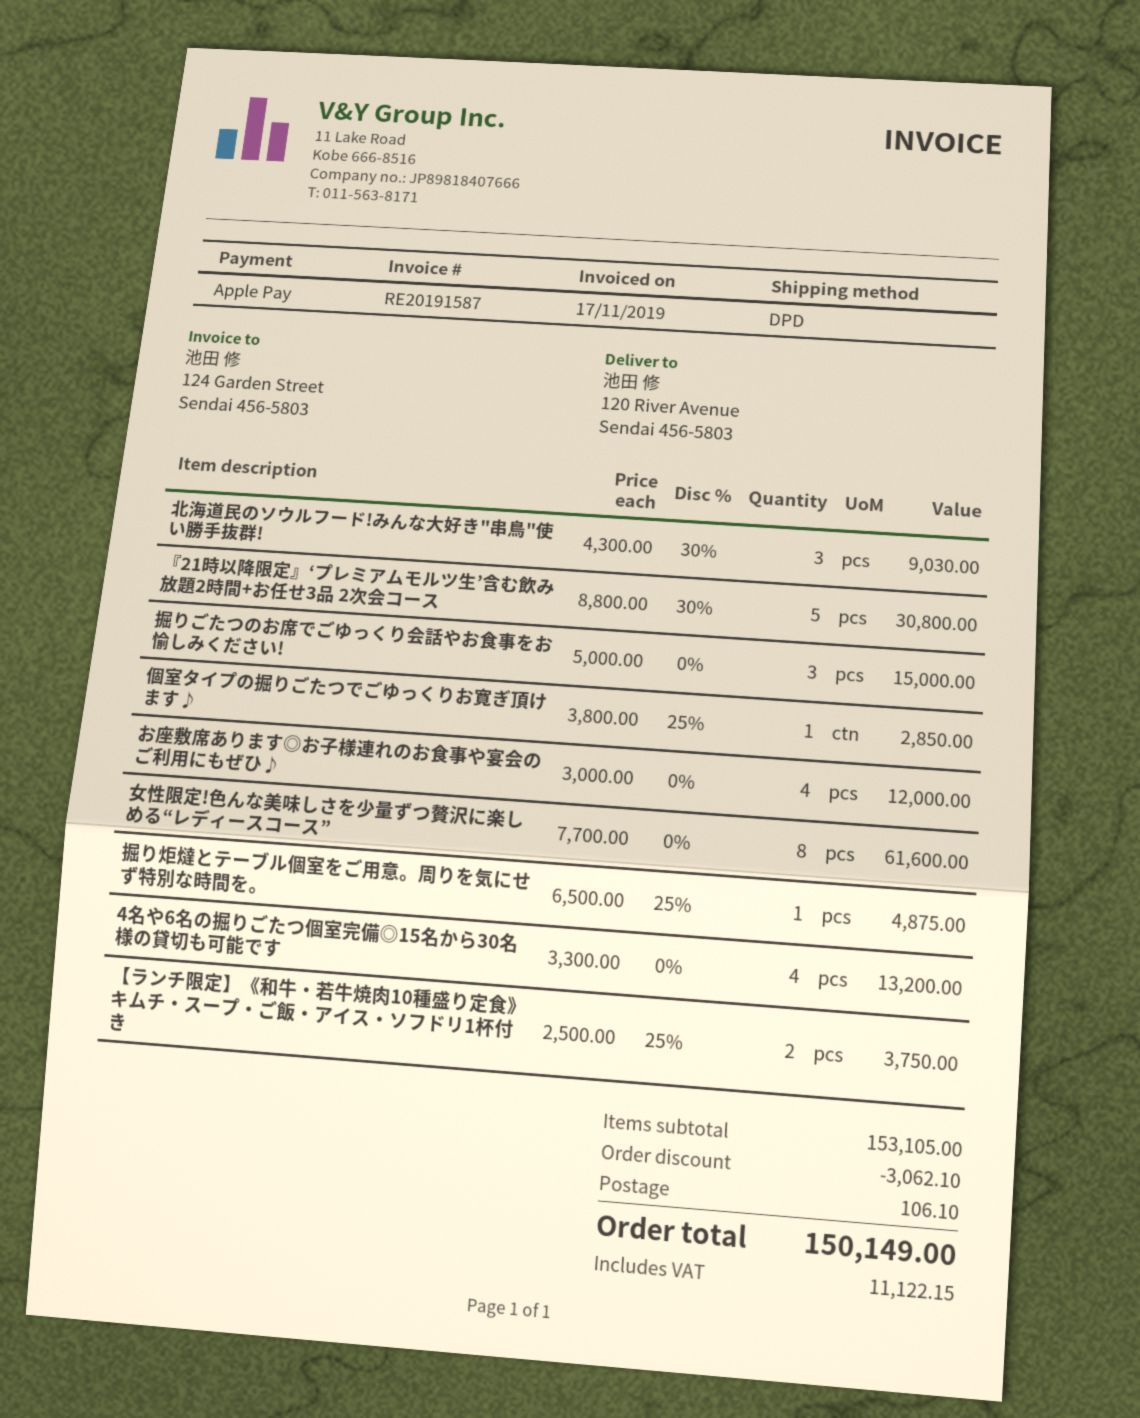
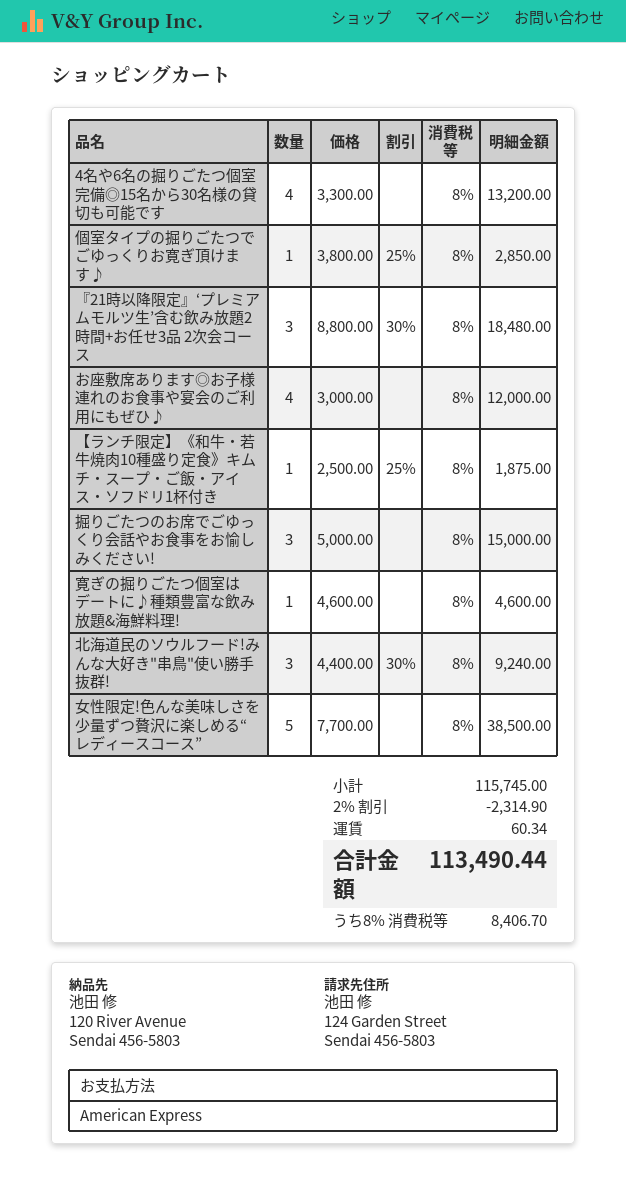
payment method: Apple Pay -> American Express
北海道民のソウルフード!みんな大好き"串鳥"使い勝手抜群!: 3 x 4300.00 - 30% = 9030.00 -> 3 x 4400.00 - 30% = 9240.00
『21時以降限定』‘プレミアムモルツ生’含む飲み放題2時間+お任せ3品 2次会コース: 5 x 8800.00 - 30% = 30800.00 -> 3 x 8800.00 - 30% = 18480.00
女性限定!色んな美味しさを少量ずつ贅沢に楽しめる“レディースコース”: 8 x 7700.00 = 61600.00 -> 5 x 7700.00 = 38500.00
掘り炬燵とテーブル個室をご用意。周りを気にせず特別な時間を。: 1 x 6500.00 - 25% = 4875.00 -> none
【ランチ限定】《和牛・若牛焼肉10種盛り定食》キムチ・スープ・ご飯・アイス・ソフドリ1杯付き: 2 x 2500.00 - 25% = 3750.00 -> 1 x 2500.00 - 25% = 1875.00
寛ぎの掘りごたつ個室はデートに♪種類豊富な飲み放題&海鮮料理!: none -> 1 x 4600.00 = 4600.00
subtotal: 153105.00 -> 115745.00
discount: 3062.10 -> 2314.90
shipping: 106.10 -> 60.34
tax: 11122.15 -> 8406.70
total: 150149.00 -> 113490.44

